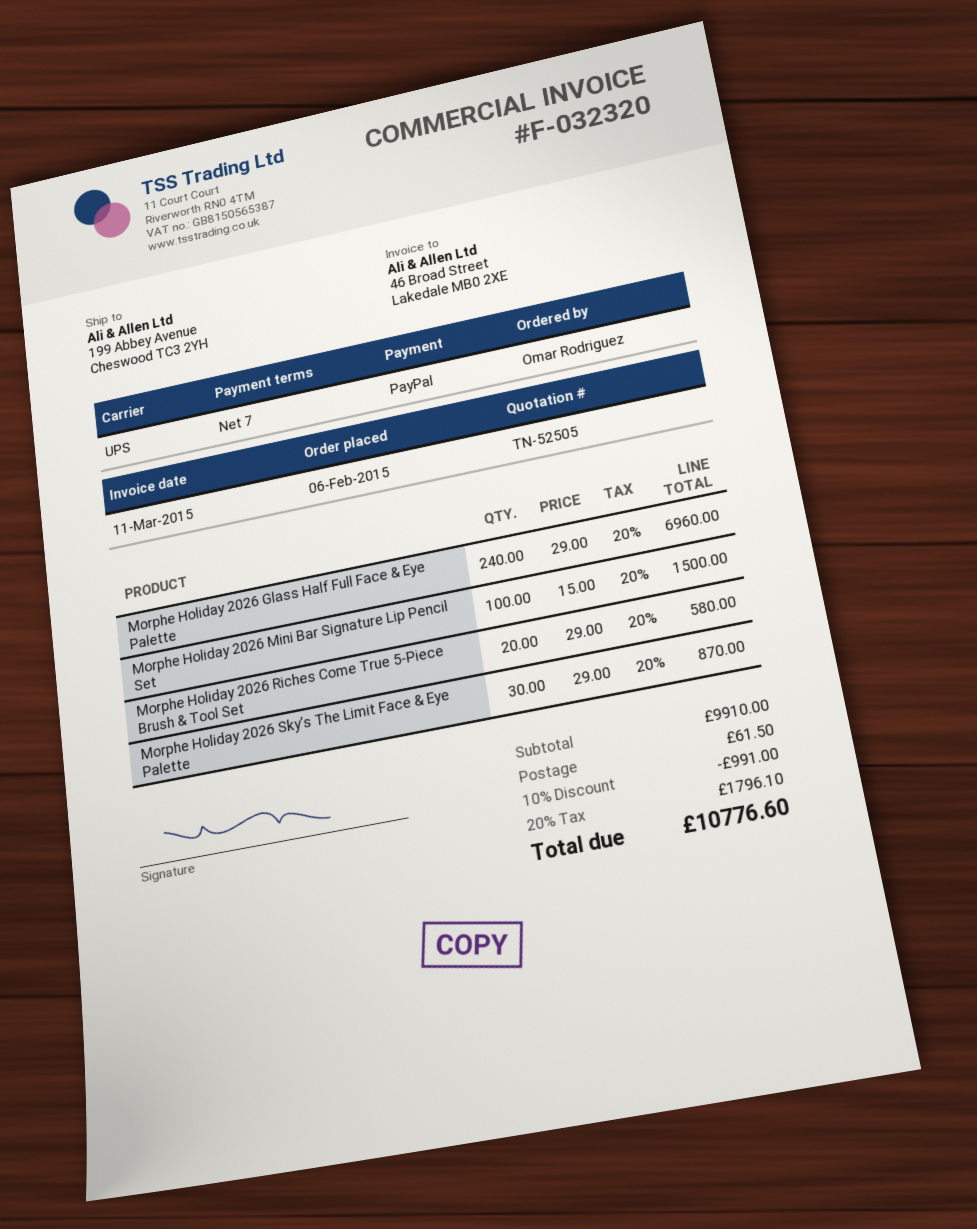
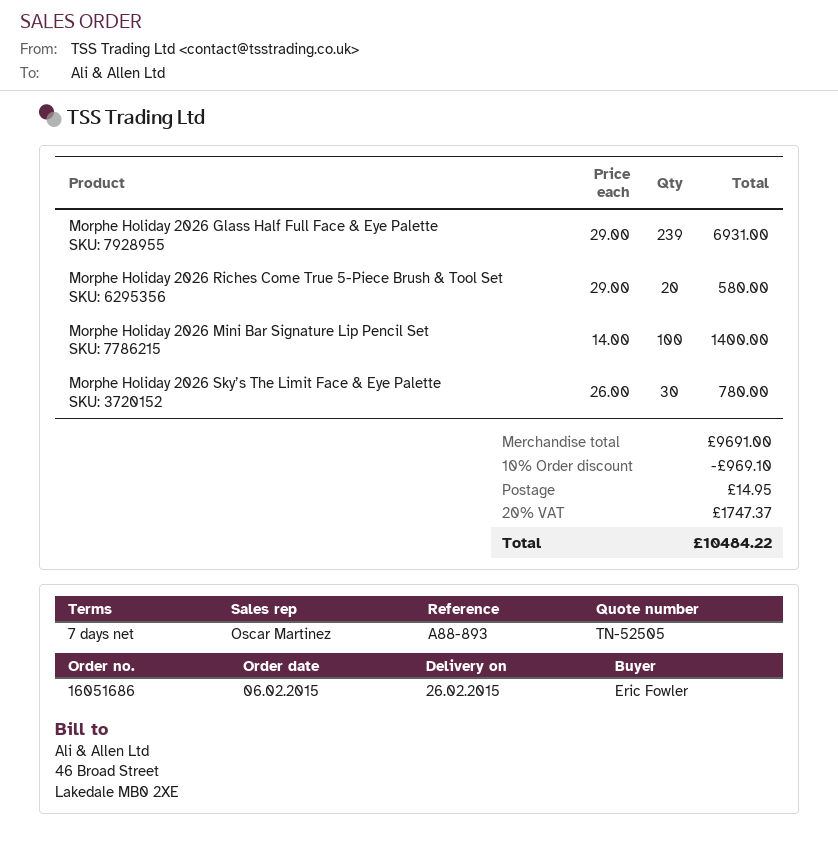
ordered by: Omar Rodriguez -> Eric Fowler
Morphe Holiday 2026 Glass Half Full Face & Eye Palette: 240 x 29.00 = 6960.00 -> 239 x 29.00 = 6931.00
Morphe Holiday 2026 Mini Bar Signature Lip Pencil Set: 100 x 15.00 = 1500.00 -> 100 x 14.00 = 1400.00
Morphe Holiday 2026 Sky’s The Limit Face & Eye Palette: 30 x 29.00 = 870.00 -> 30 x 26.00 = 780.00
subtotal: 9910.00 -> 9691.00
discount: 10% = 991.00 -> 10% = 969.10
shipping: 61.50 -> 14.95
tax: 20% = 1796.10 -> 20% = 1747.37
total: 10776.60 -> 10484.22

